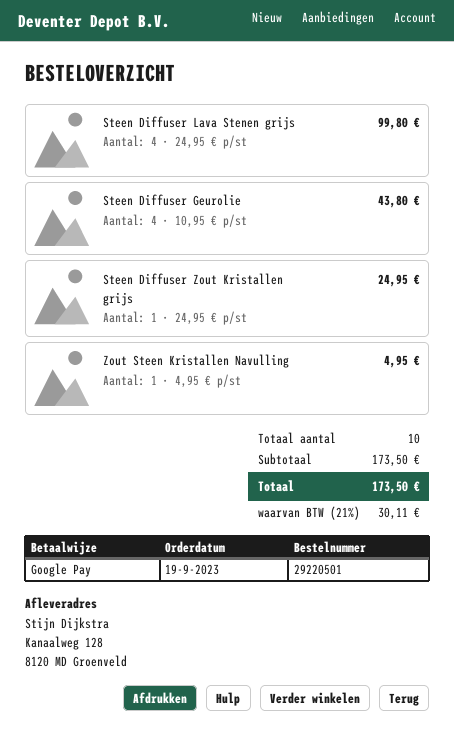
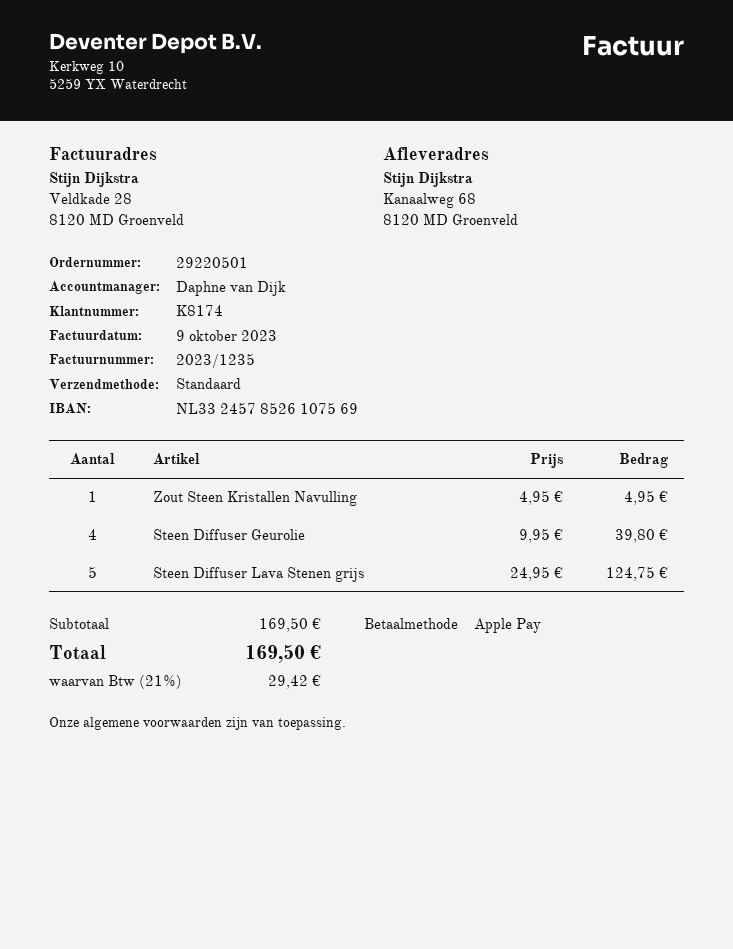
payment method: Google Pay -> Apple Pay
ship to: Kanaalweg 128, 8120 MD Groenveld -> Kanaalweg 68, 8120 MD Groenveld
Steen Diffuser Lava Stenen grijs: 4 x 24.95 = 99.80 -> 5 x 24.95 = 124.75
Steen Diffuser Geurolie: 4 x 10.95 = 43.80 -> 4 x 9.95 = 39.80
Steen Diffuser Zout Kristallen grijs: 1 x 24.95 = 24.95 -> none
subtotal: 173.50 -> 169.50
tax: 21% = 30.11 -> 21% = 29.42
total: 173.50 -> 169.50

